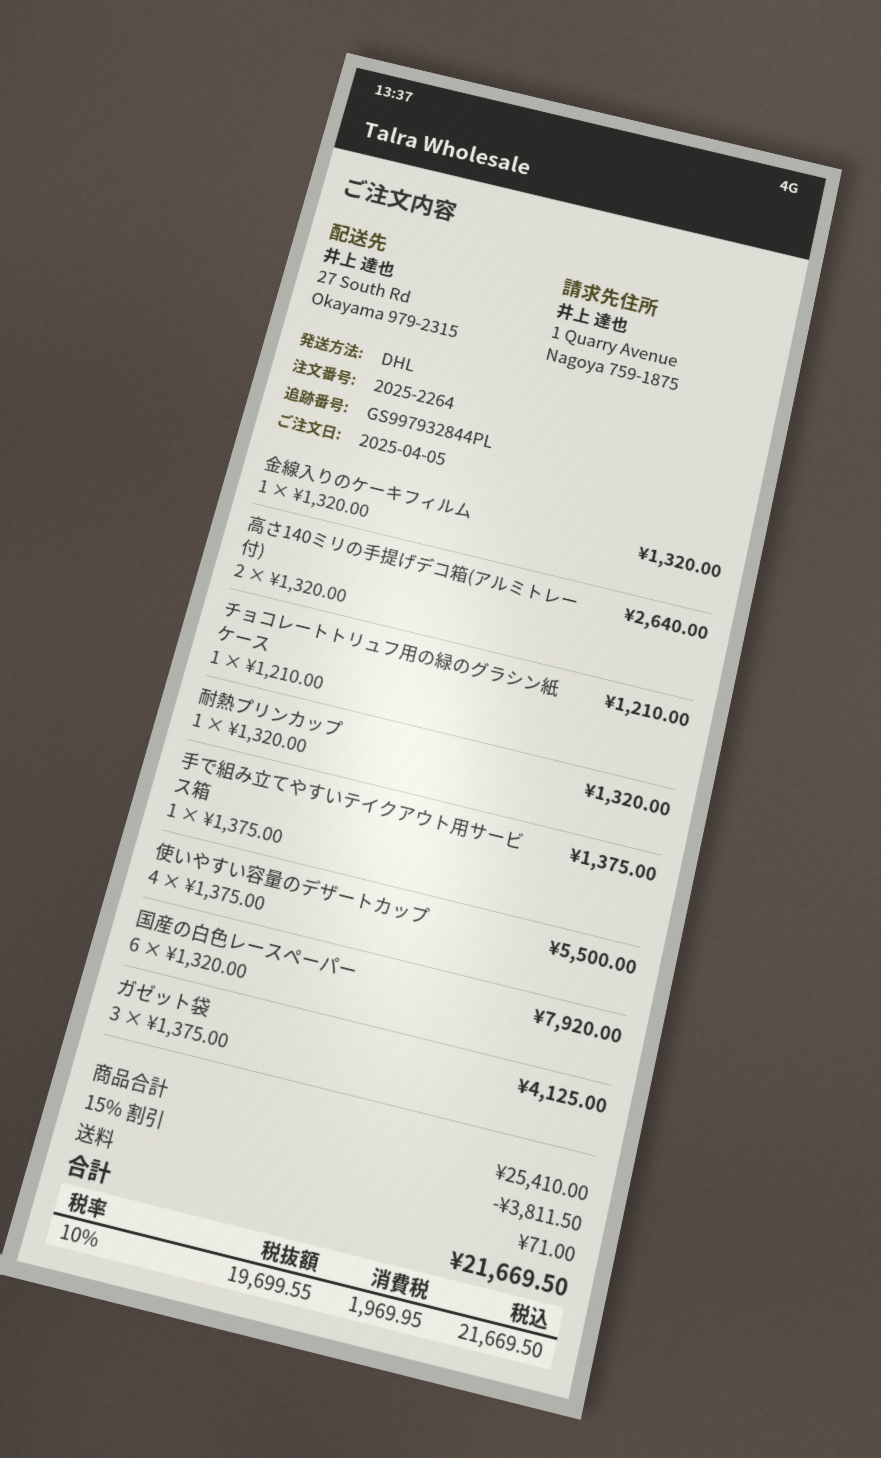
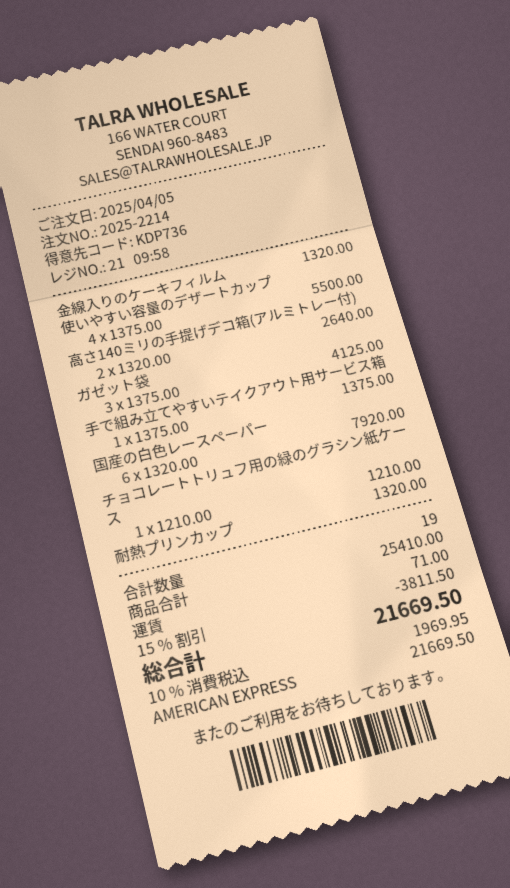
order number: 2025-2264 -> 2025-2214

